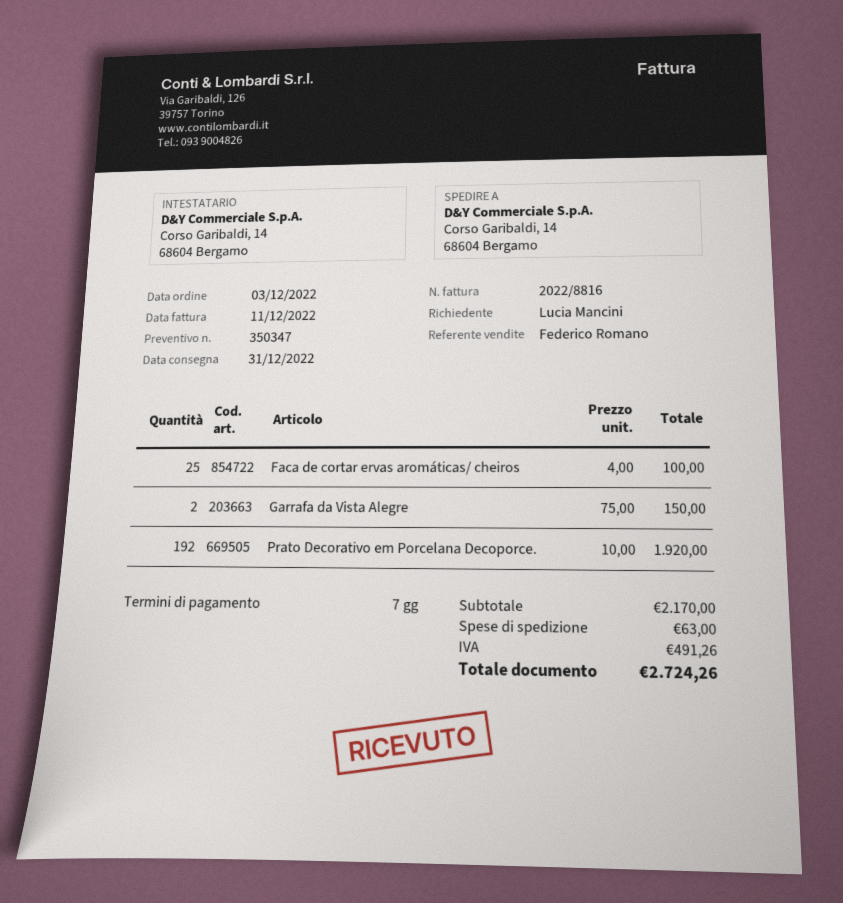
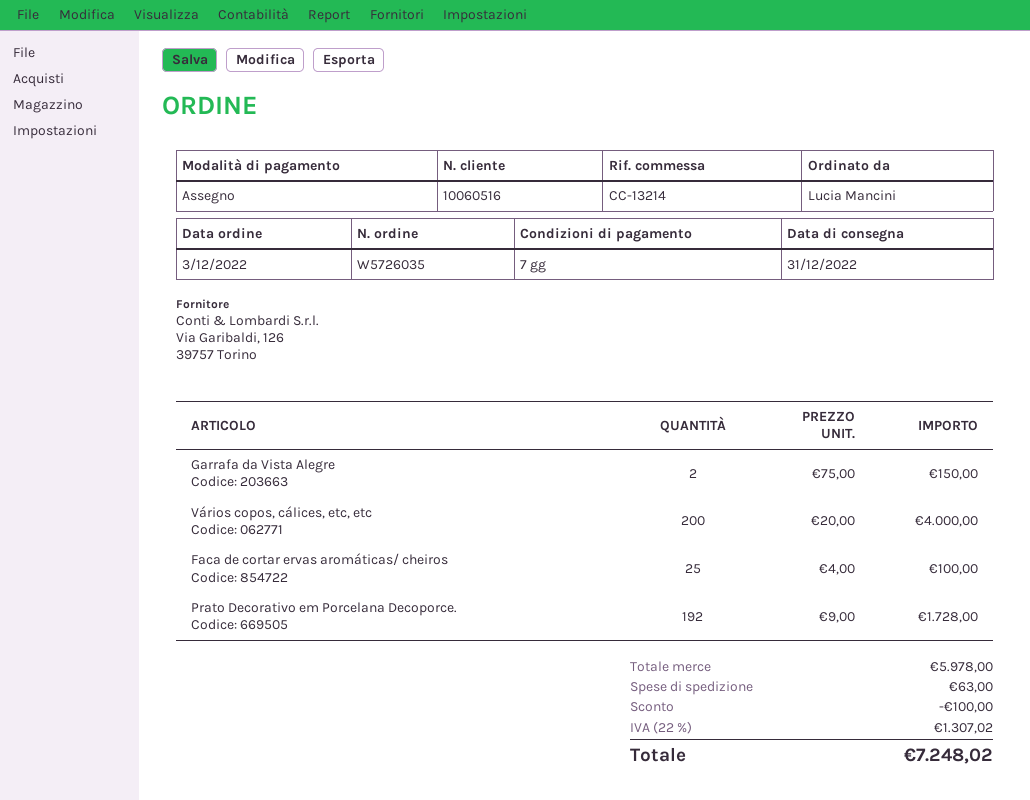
Prato Decorativo em Porcelana Decoporce.: 192 x 10.00 = 1920.00 -> 192 x 9.00 = 1728.00
Vários copos, cálices, etc, etc: none -> 200 x 20.00 = 4000.00
subtotal: 2170.00 -> 5978.00
discount: none -> 100.00
tax: 491.26 -> 1307.02
total: 2724.26 -> 7248.02

